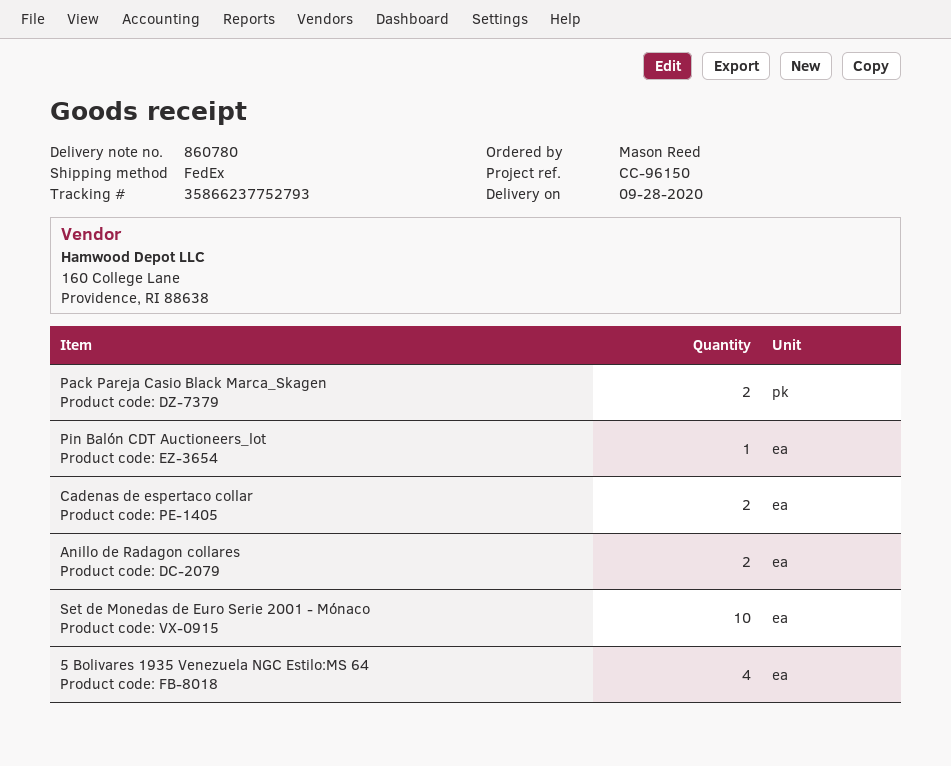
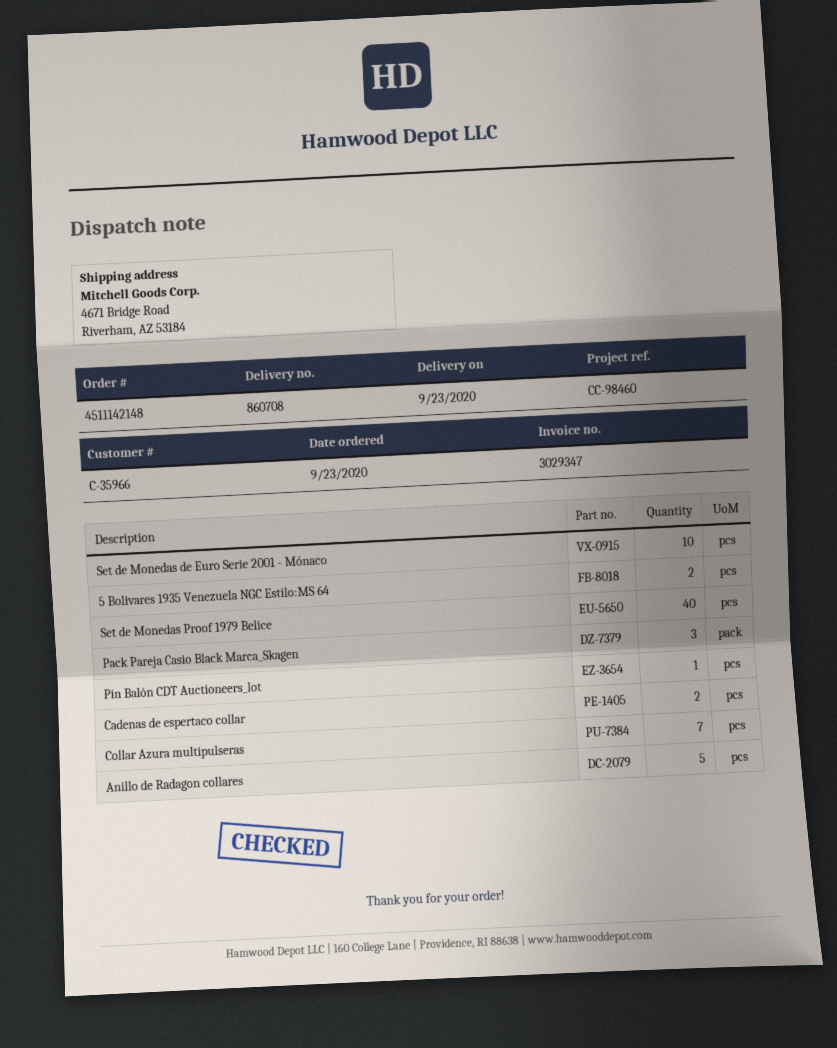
delivery note number: 860780 -> 860708
delivery date: 2020-09-28 -> 2020-09-23
reference: CC-96150 -> CC-98460
Pack Pareja Casio Black Marca_Skagen: 2 -> 3
Anillo de Radagon collares: 2 -> 5
5 Bolivares 1935 Venezuela NGC Estilo:MS 64: 4 -> 2
Set de Monedas Proof 1979 Belice: none -> 40
Collar Azura multipulseras: none -> 7

